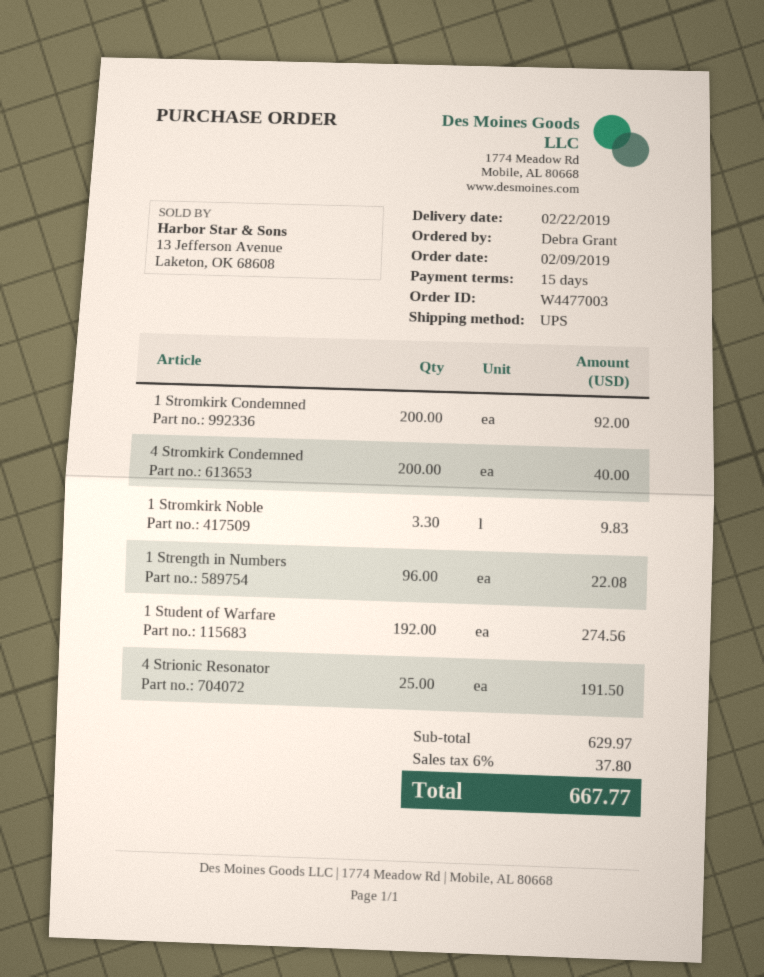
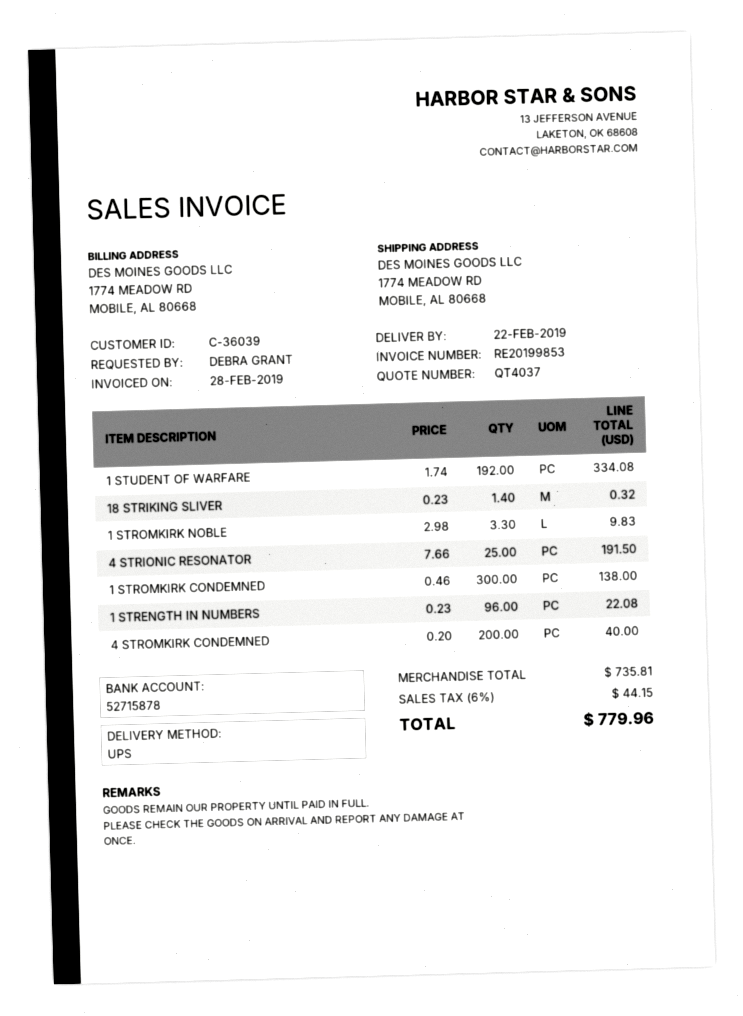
1 Stromkirk Condemned: 200 for 92.00 -> 300 for 138.00
1 Student of Warfare: 192 for 274.56 -> 192 for 334.08
18 STRIKING SLIVER: none -> 1.4 for 0.32
subtotal: 629.97 -> 735.81
tax: 6% = 37.80 -> 6% = 44.15
total: 667.77 -> 779.96

